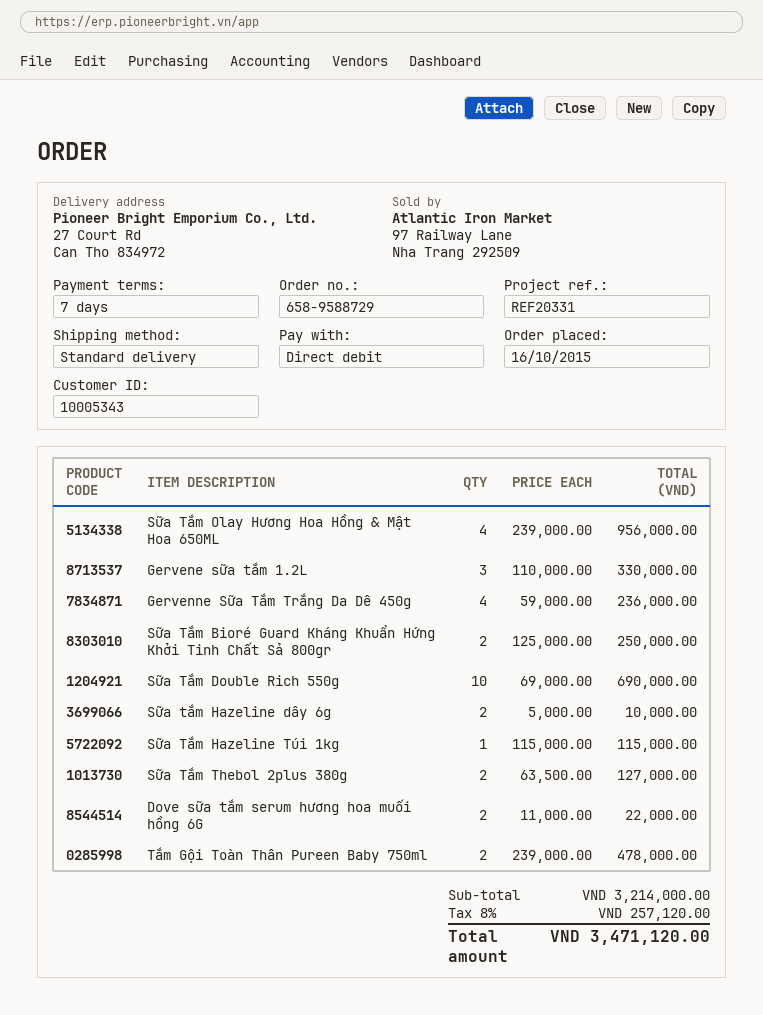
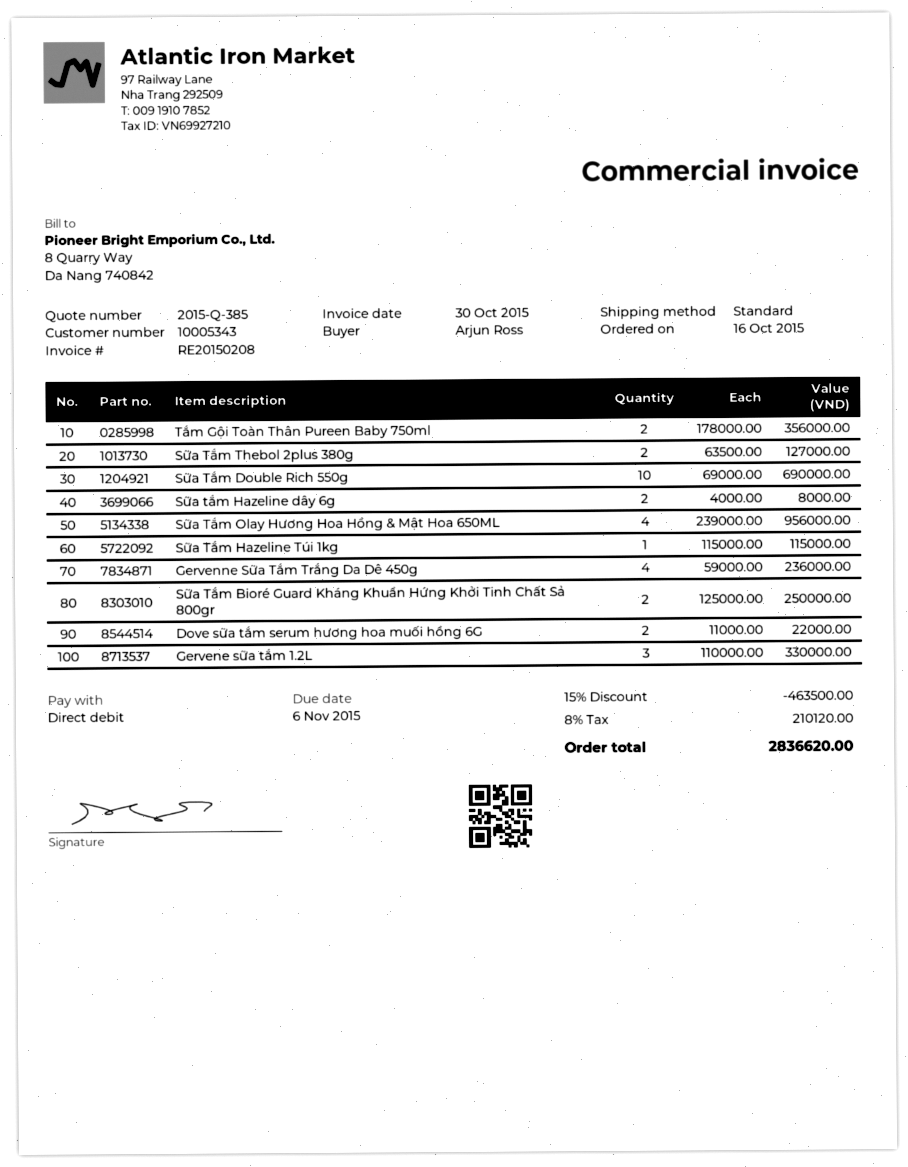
Sữa tắm Hazeline dây 6g: 2 x 5000.00 = 10000.00 -> 2 x 4000.00 = 8000.00
Tắm Gội Toàn Thân Pureen Baby 750ml: 2 x 239000.00 = 478000.00 -> 2 x 178000.00 = 356000.00
discount: none -> 15% = 463500.00
tax: 8% = 257120.00 -> 8% = 210120.00
total: 3471120.00 -> 2836620.00

